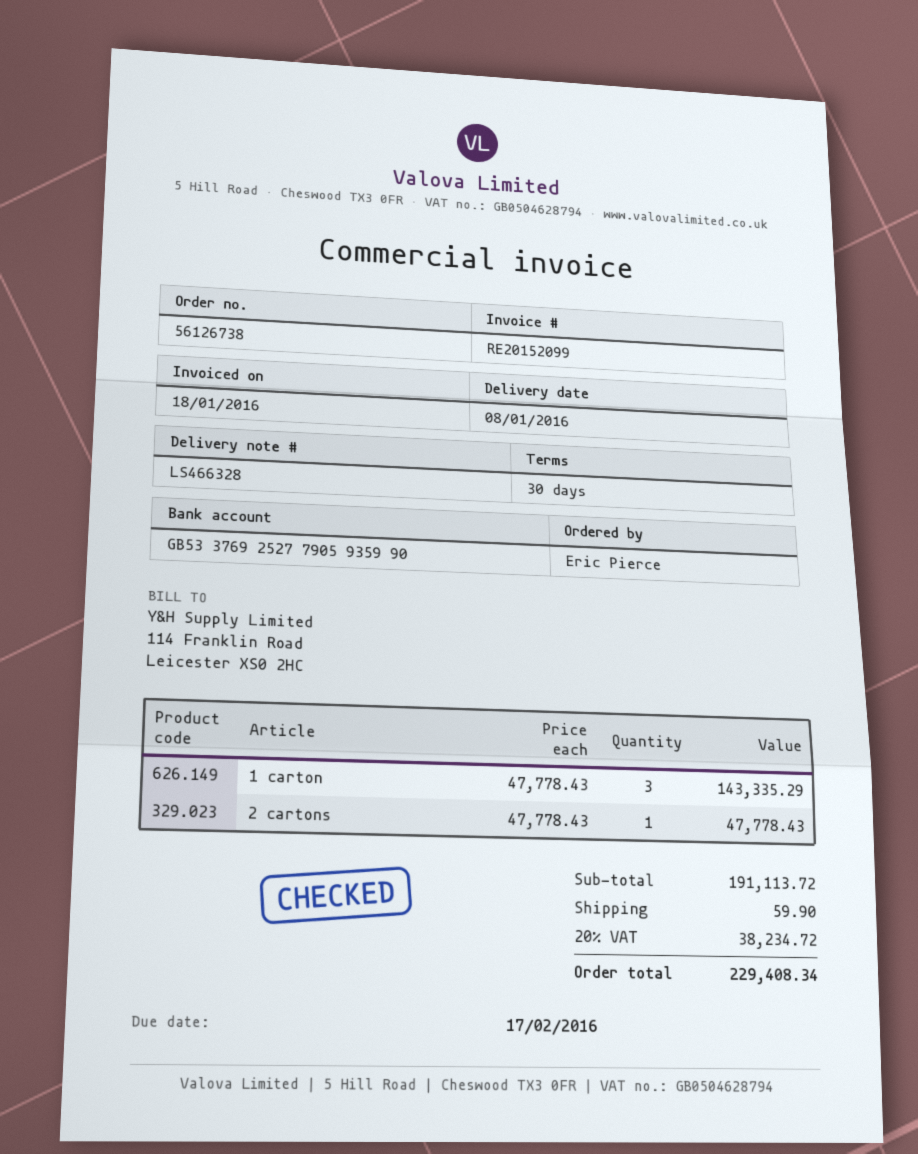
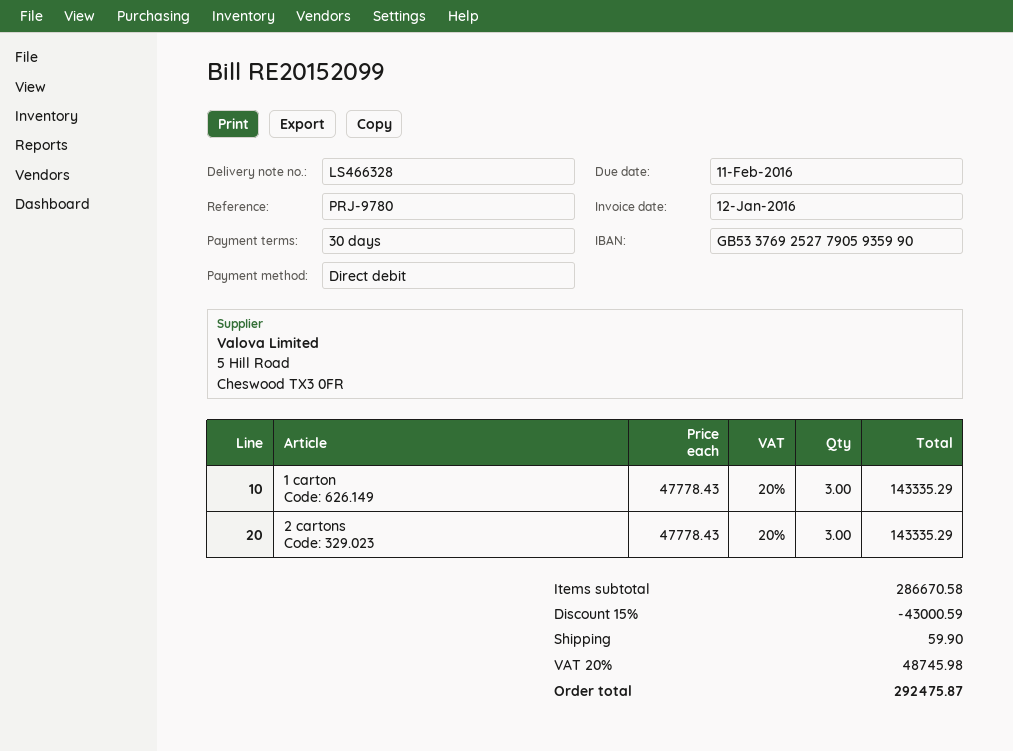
invoice date: 2016-01-18 -> 2016-01-12
due date: 2016-02-17 -> 2016-02-11
2 cartons: 1 x 47778.43 = 47778.43 -> 3 x 47778.43 = 143335.29
subtotal: 191113.72 -> 286670.58
discount: none -> 15% = 43000.59
tax: 20% = 38234.72 -> 20% = 48745.98
total: 229408.34 -> 292475.87

